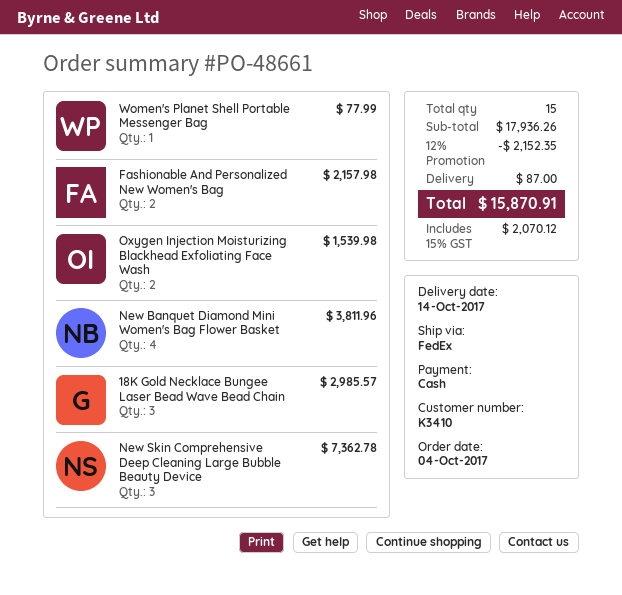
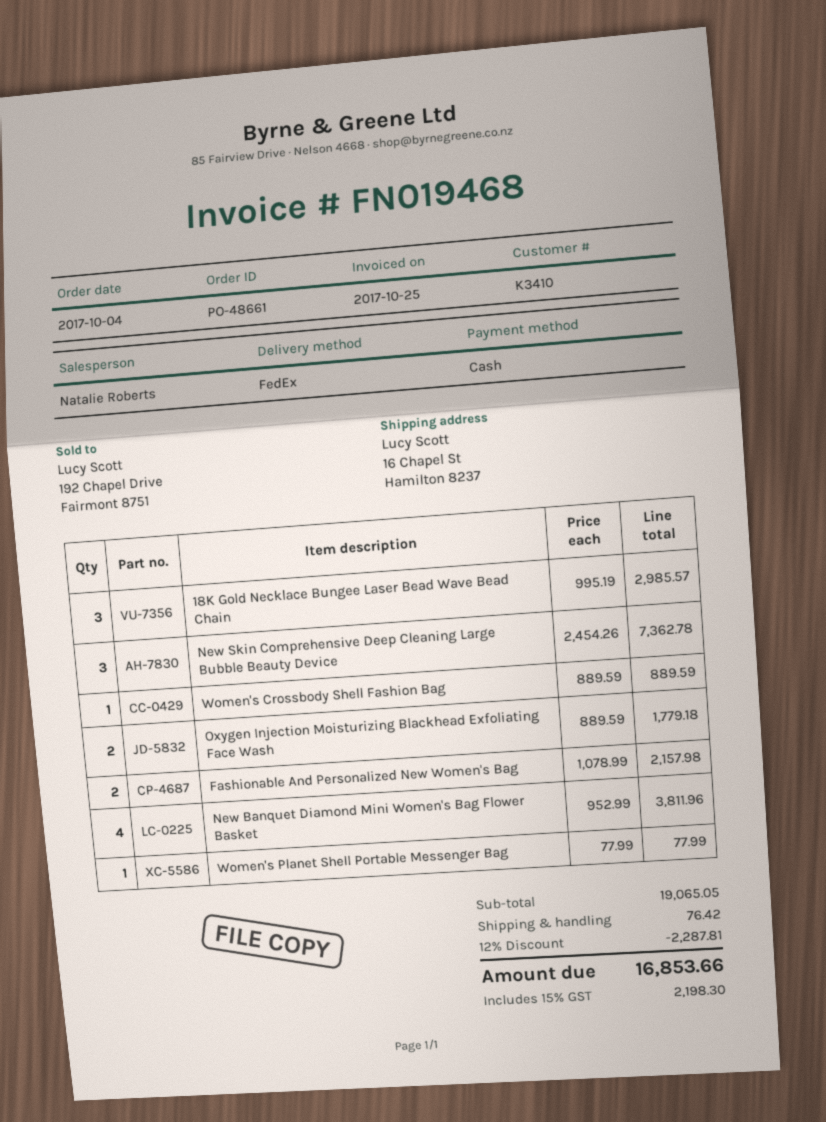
Oxygen Injection Moisturizing Blackhead Exfoliating Face Wash: 2 for 1539.98 -> 2 for 1779.18
Women's Crossbody Shell Fashion Bag: none -> 1 for 889.59
subtotal: 17936.26 -> 19065.05
discount: 12% = 2152.35 -> 12% = 2287.81
shipping: 87.00 -> 76.42
tax: 15% = 2070.12 -> 15% = 2198.30
total: 15870.91 -> 16853.66

